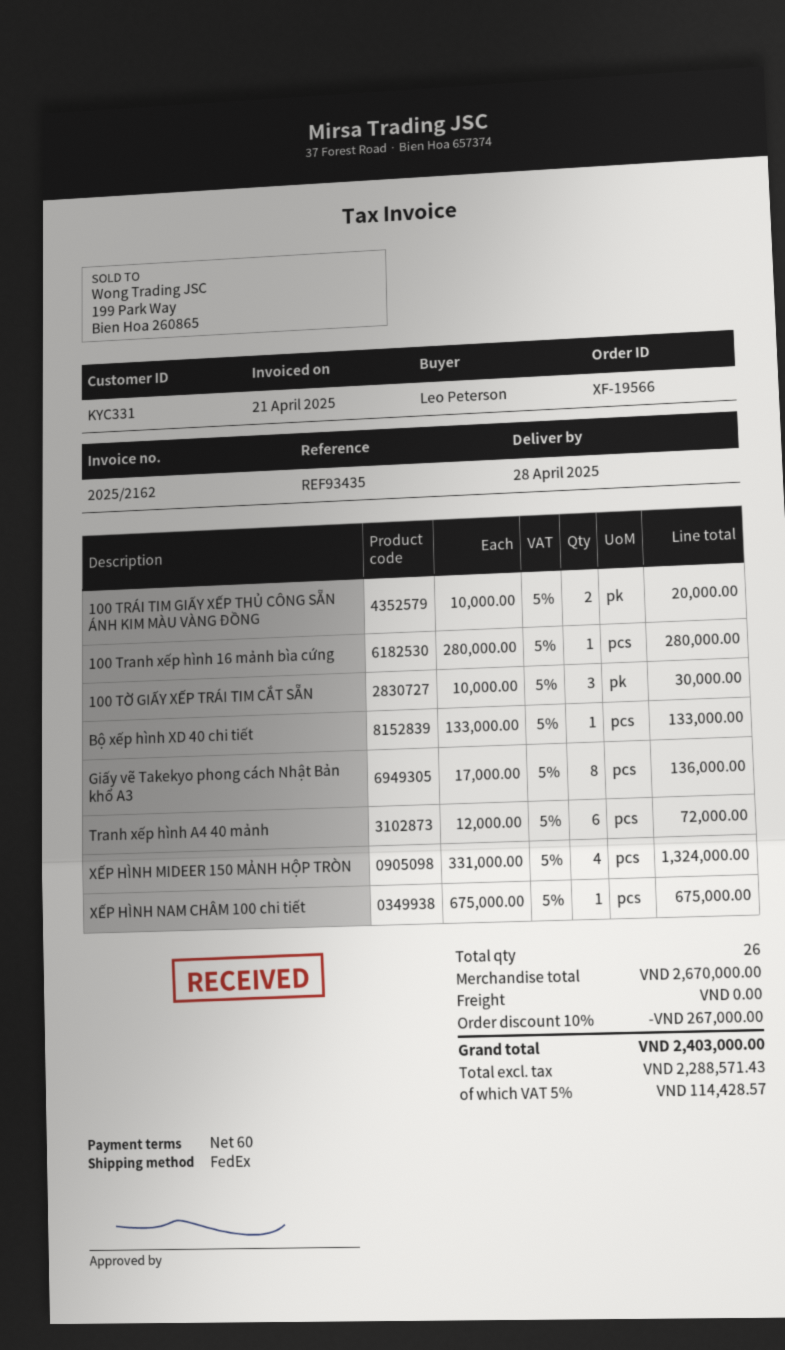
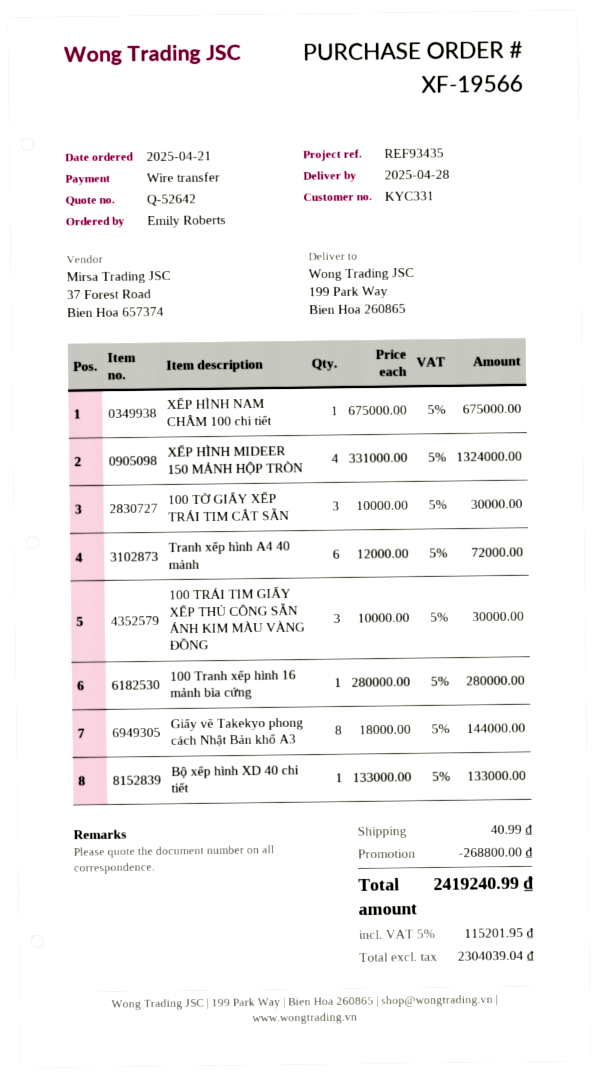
ordered by: Leo Peterson -> Emily Roberts
100 TRÁI TIM GIẤY XẾP THỦ CÔNG SẴN ÁNH KIM MÀU VÀNG ĐỒNG: 2 x 10000.00 = 20000.00 -> 3 x 10000.00 = 30000.00
Giấy vẽ Takekyo phong cách Nhật Bản khổ A3: 8 x 17000.00 = 136000.00 -> 8 x 18000.00 = 144000.00
discount: 267000.00 -> 268800.00
shipping: 0.00 -> 40.99
net: 2288571.43 -> 2304039.04
tax: 5% = 114428.57 -> 5% = 115201.95
total: 2403000.00 -> 2419240.99

